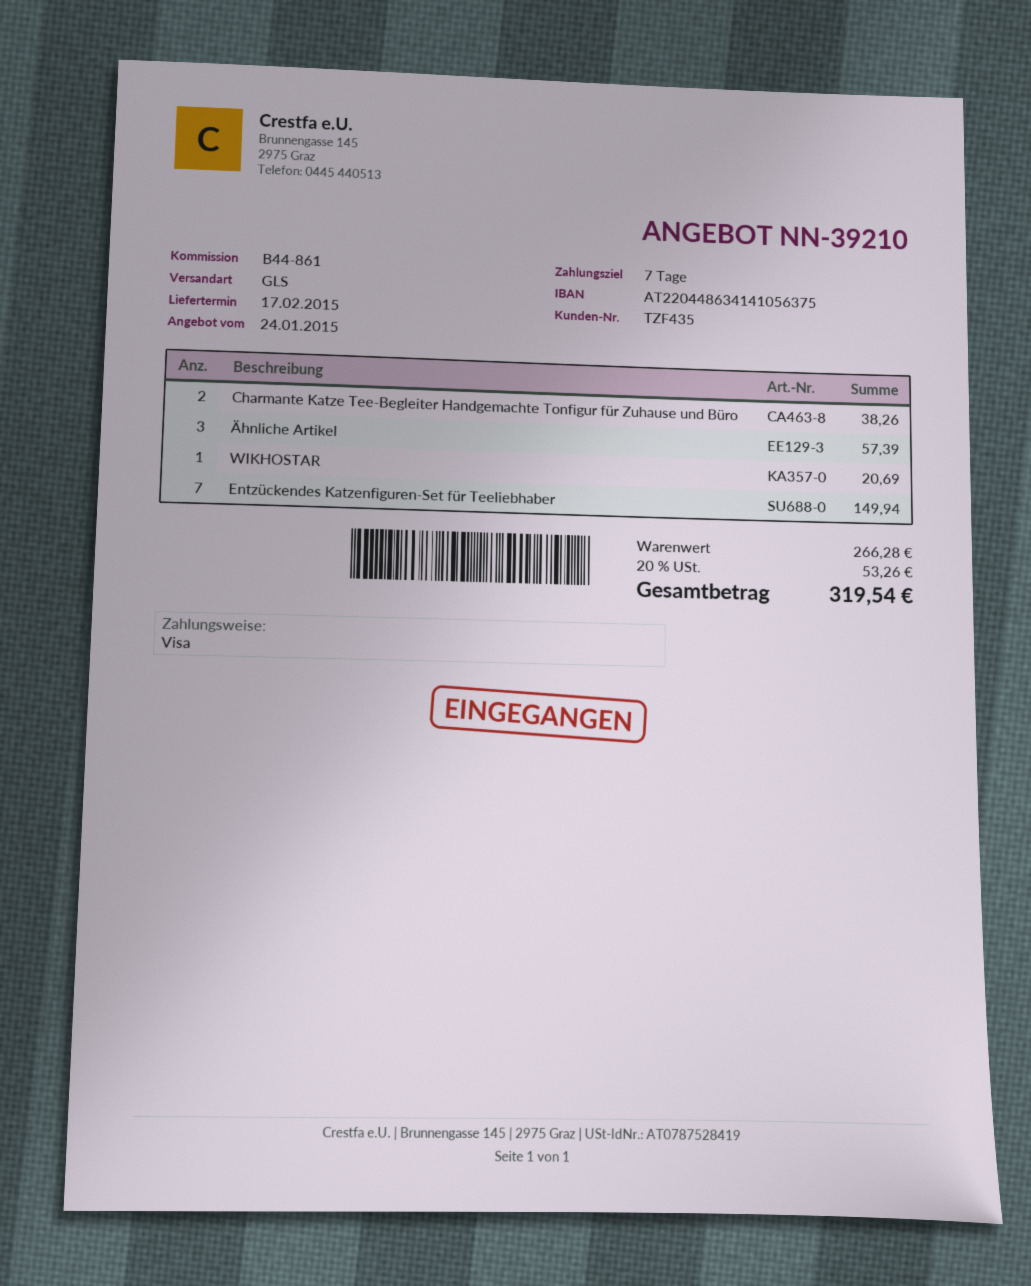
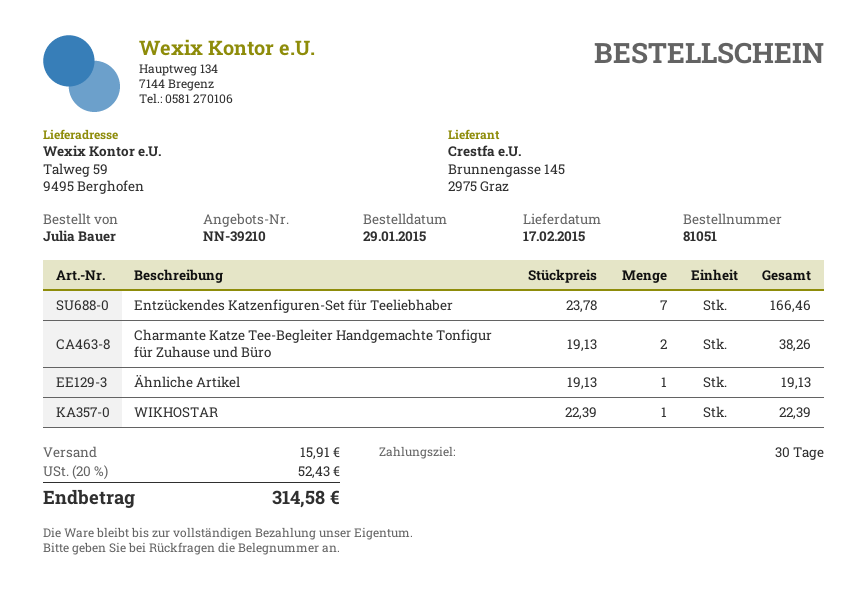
payment terms: 7 days -> 30 days
Ähnliche Artikel: 3 for 57.39 -> 1 for 19.13
WIKHOSTAR: 1 for 20.69 -> 1 for 22.39
Entzückendes Katzenfiguren-Set für Teeliebhaber: 7 for 149.94 -> 7 for 166.46
shipping: none -> 15.91
tax: 20% = 53.26 -> 20% = 52.43
total: 319.54 -> 314.58

